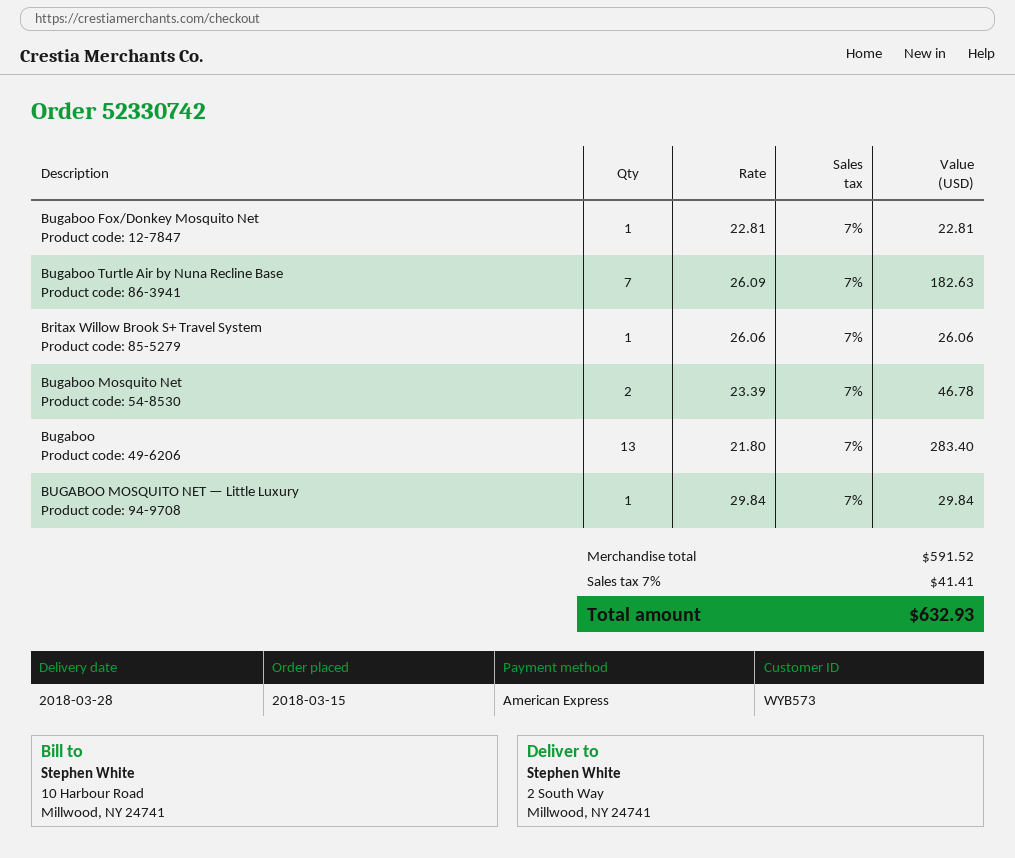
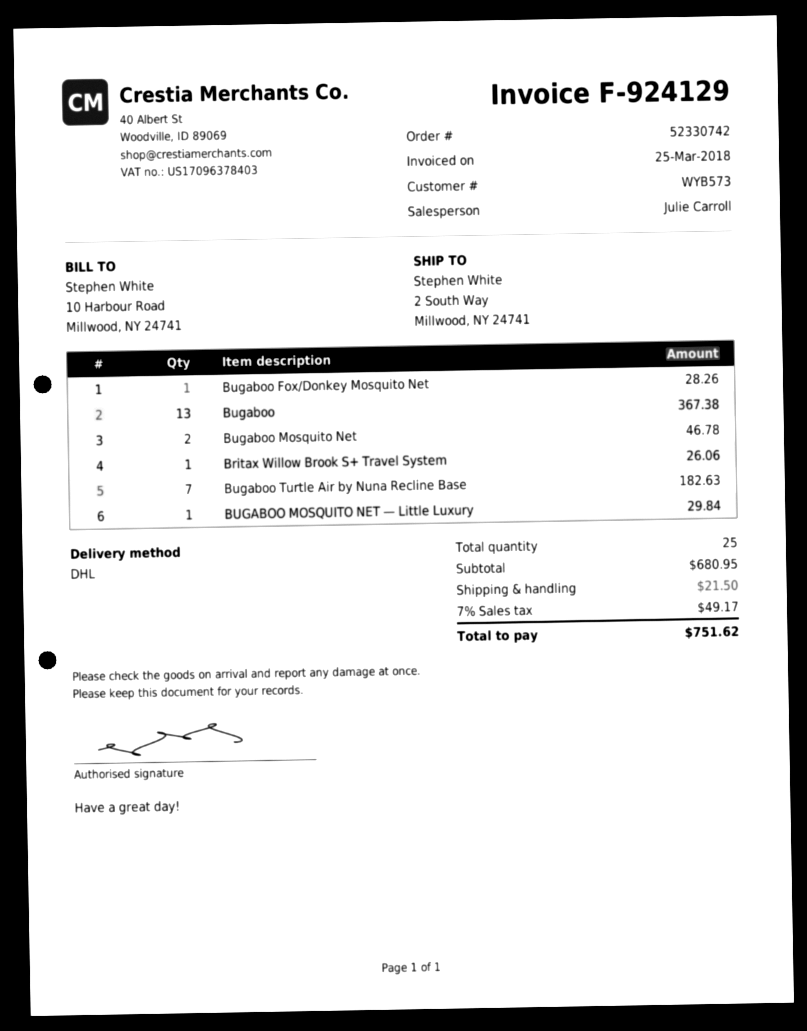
Bugaboo Fox/Donkey Mosquito Net: 1 for 22.81 -> 1 for 28.26
Bugaboo: 13 for 283.40 -> 13 for 367.38
subtotal: 591.52 -> 680.95
shipping: none -> 21.50
tax: 7% = 41.41 -> 7% = 49.17
total: 632.93 -> 751.62

